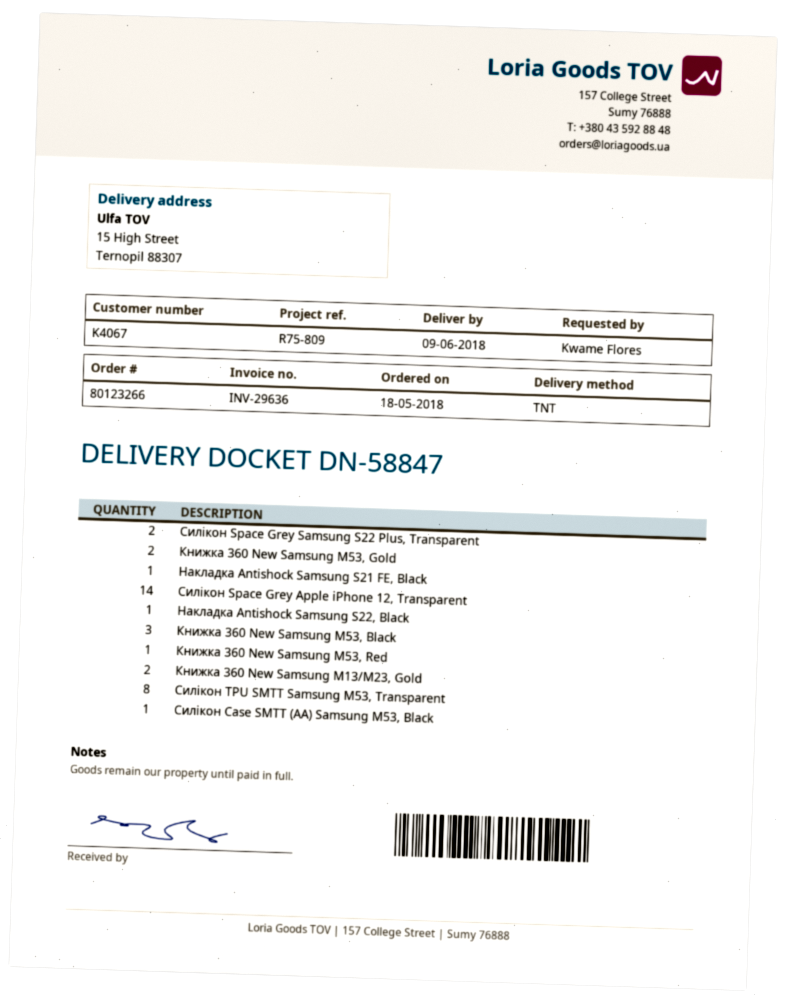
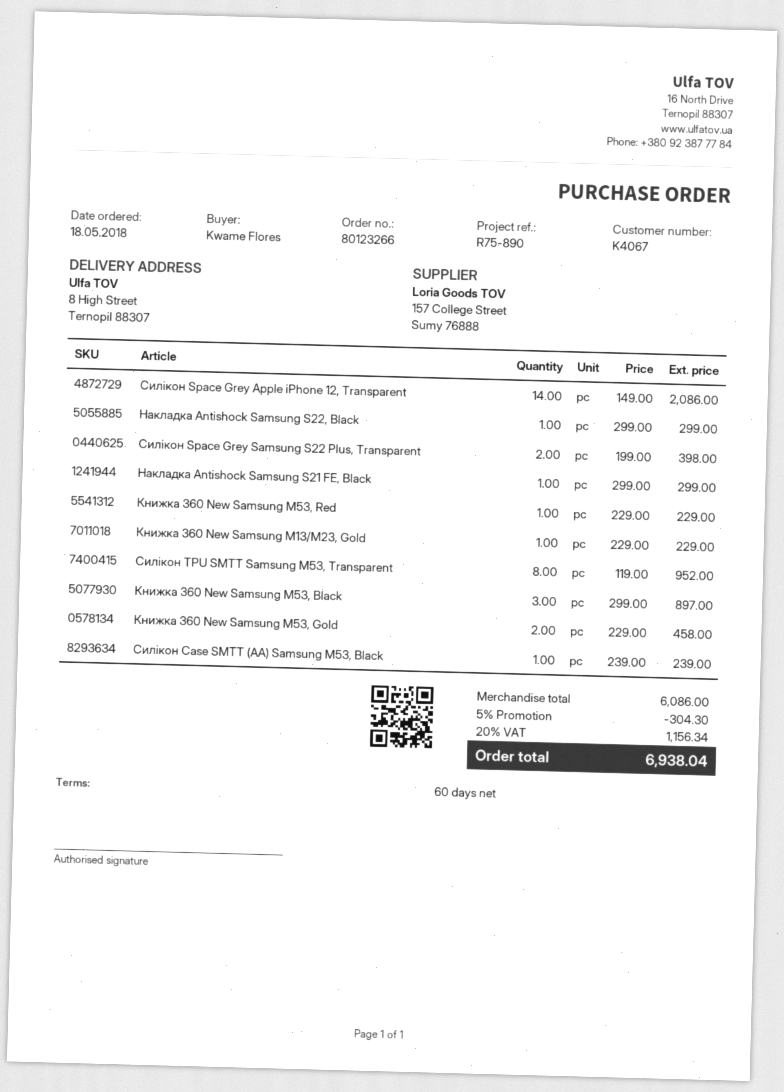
reference: R75-809 -> R75-890
ship to: 15 High Street, Ternopil 88307 -> 8 High Street, Ternopil 88307
Книжка 360 New Samsung M13/M23, Gold: 2 -> 1

